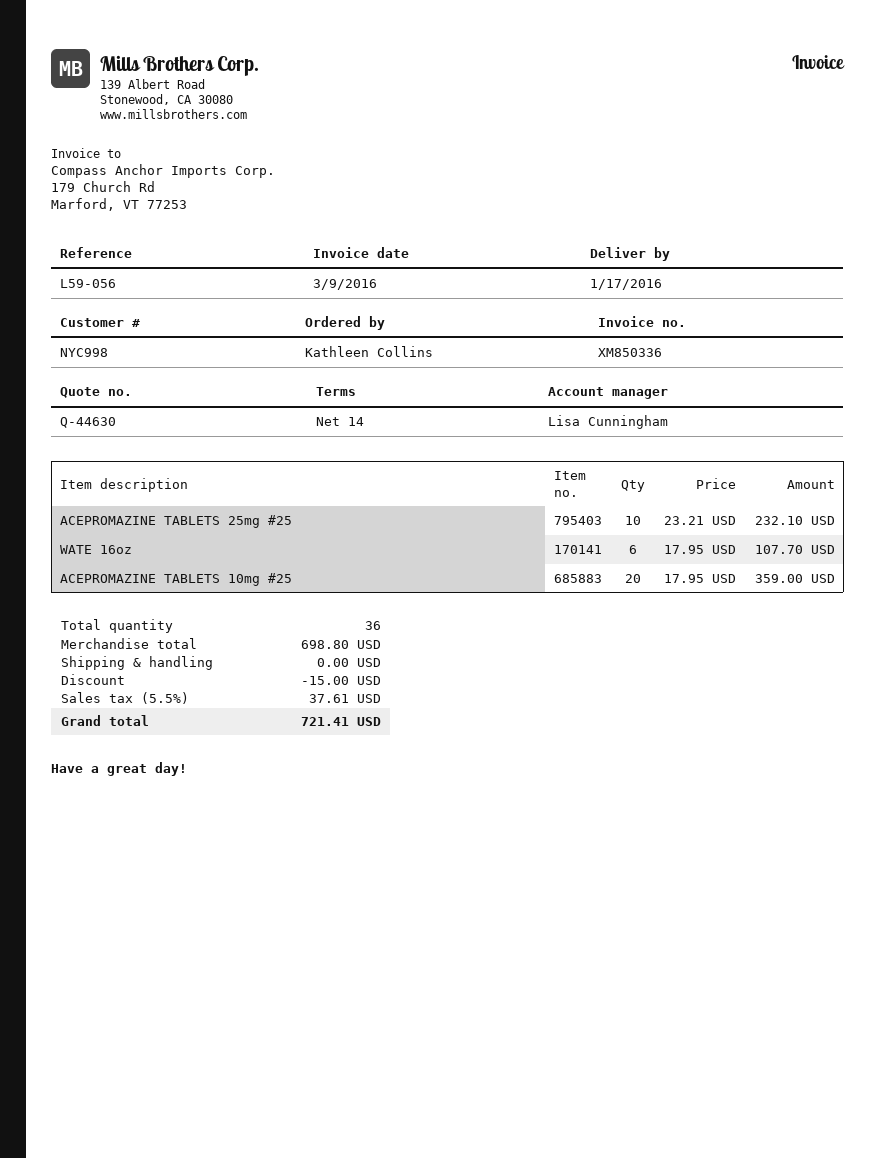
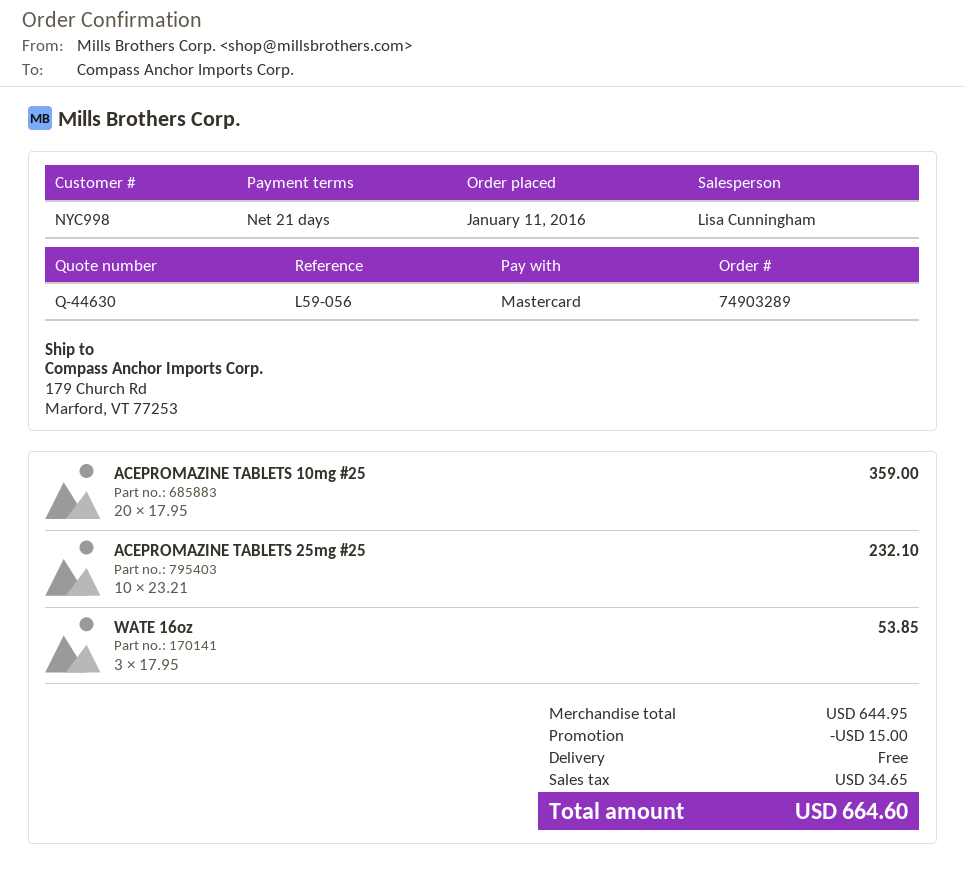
payment terms: 14 days -> 21 days
WATE 16oz: 6 x 17.95 = 107.70 -> 3 x 17.95 = 53.85
subtotal: 698.80 -> 644.95
tax: 37.61 -> 34.65
total: 721.41 -> 664.60

